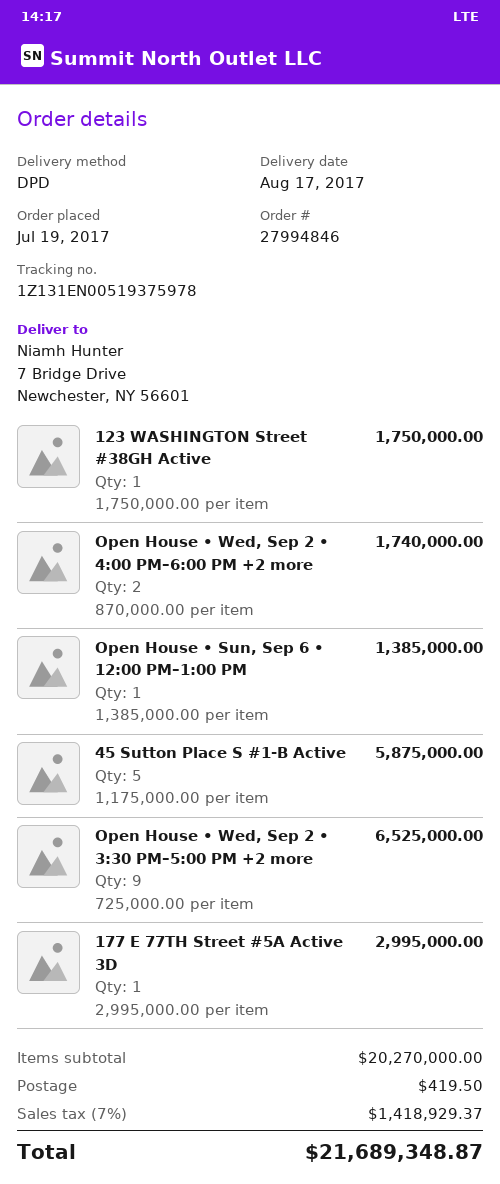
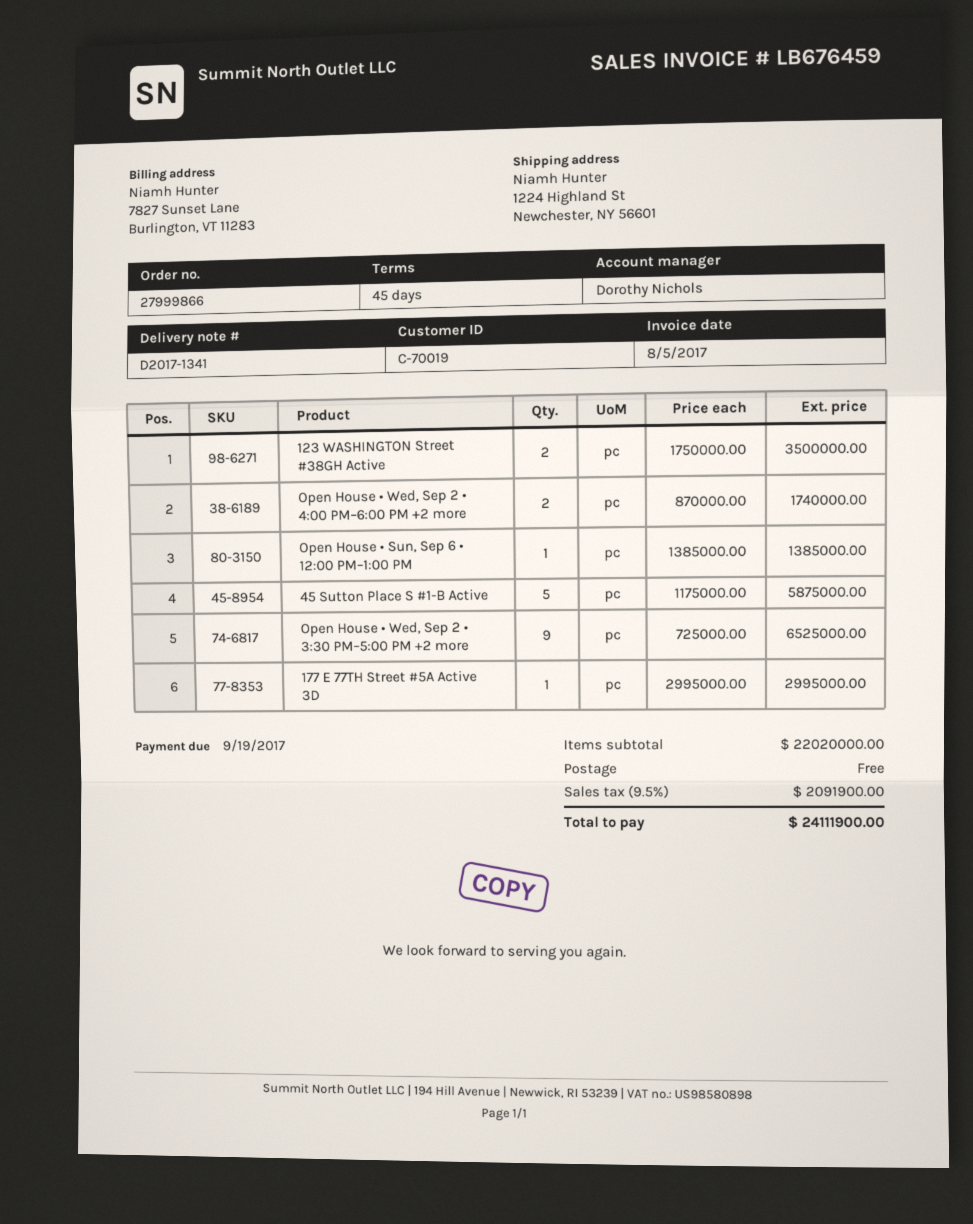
order number: 27994846 -> 27999866
ship to: 7 Bridge Drive, Newchester, NY 56601 -> 1224 Highland St, Newchester, NY 56601
123 WASHINGTON Street #38GH Active: 1 x 1750000.00 = 1750000.00 -> 2 x 1750000.00 = 3500000.00
subtotal: 20270000.00 -> 22020000.00
shipping: 419.50 -> 0.00
tax: 7% = 1418929.37 -> 9.5% = 2091900.00
total: 21689348.87 -> 24111900.00

